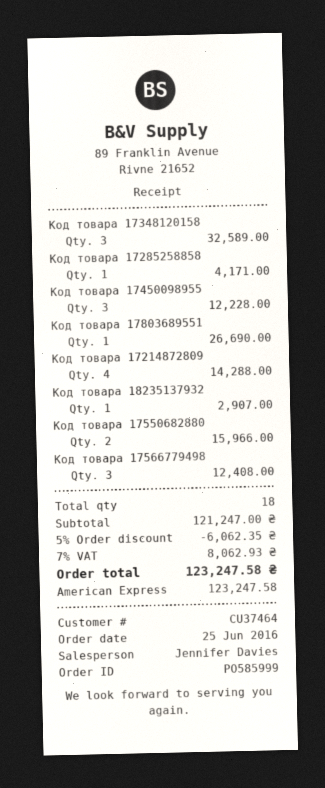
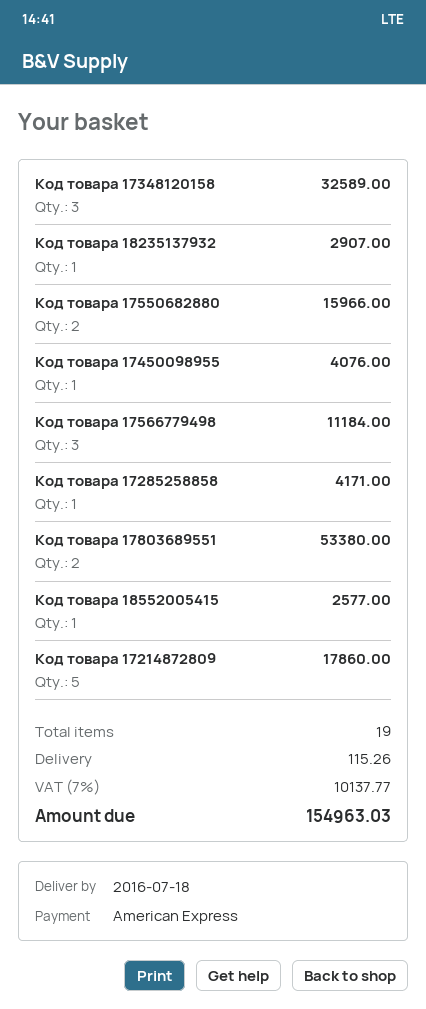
Код товара 17450098955: 3 for 12228.00 -> 1 for 4076.00
Код товара 17803689551: 1 for 26690.00 -> 2 for 53380.00
Код товара 17214872809: 4 for 14288.00 -> 5 for 17860.00
Код товара 17566779498: 3 for 12408.00 -> 3 for 11184.00
Код товара 18552005415: none -> 1 for 2577.00
total quantity: 18 -> 19
discount: 5% = 6062.35 -> none
shipping: none -> 115.26
tax: 7% = 8062.93 -> 7% = 10137.77
total: 123247.58 -> 154963.03

